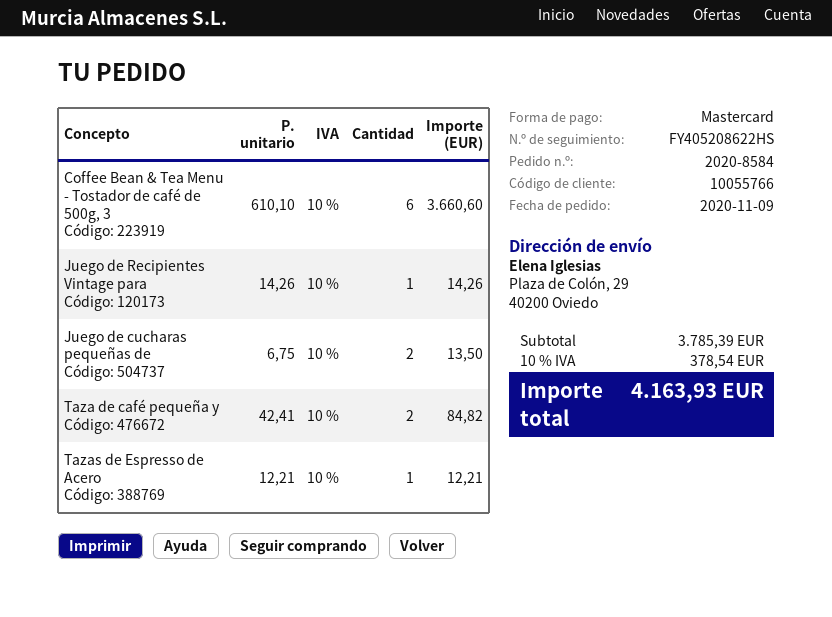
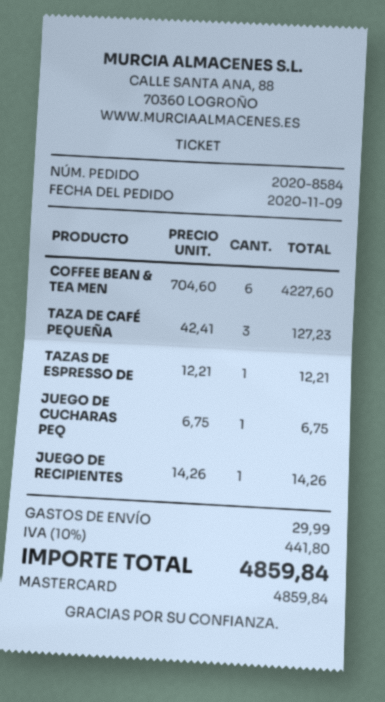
Coffee Bean & Tea Menu - Tostador de café de 500g, 3: 6 x 610.10 = 3660.60 -> 6 x 704.60 = 4227.60
Juego de cucharas pequeñas de: 2 x 6.75 = 13.50 -> 1 x 6.75 = 6.75
Taza de café pequeña y: 2 x 42.41 = 84.82 -> 3 x 42.41 = 127.23
shipping: none -> 29.99
tax: 10% = 378.54 -> 10% = 441.80
total: 4163.93 -> 4859.84

